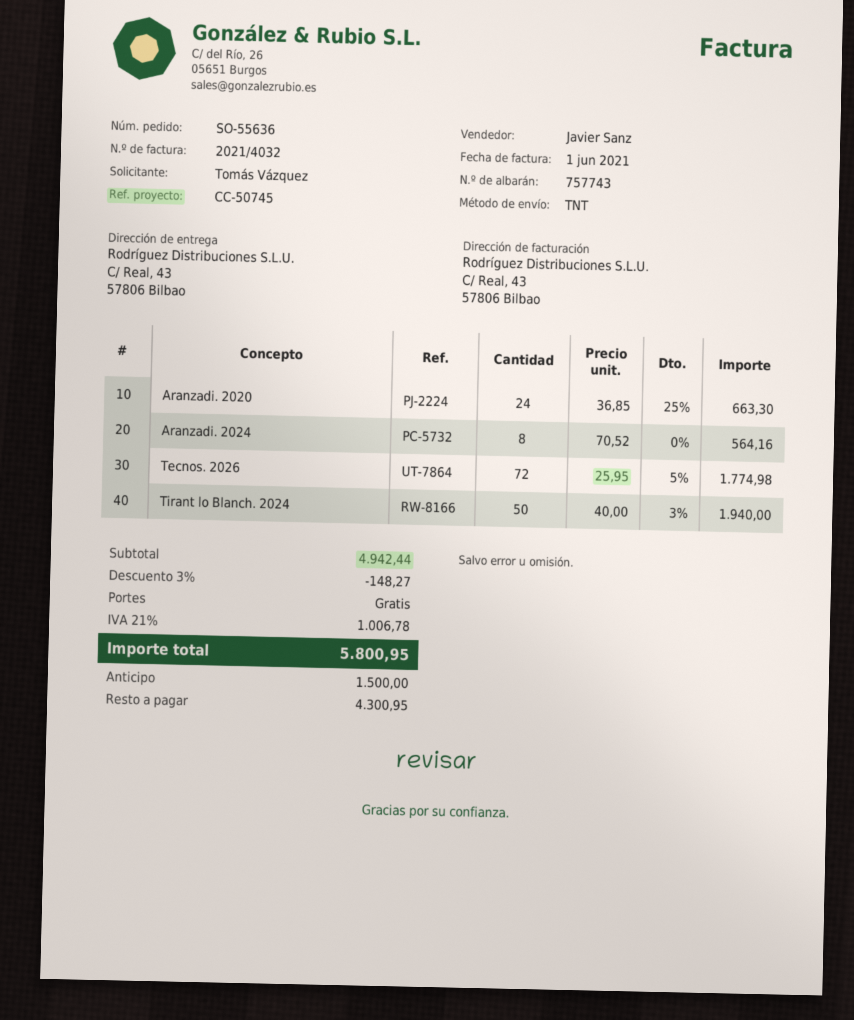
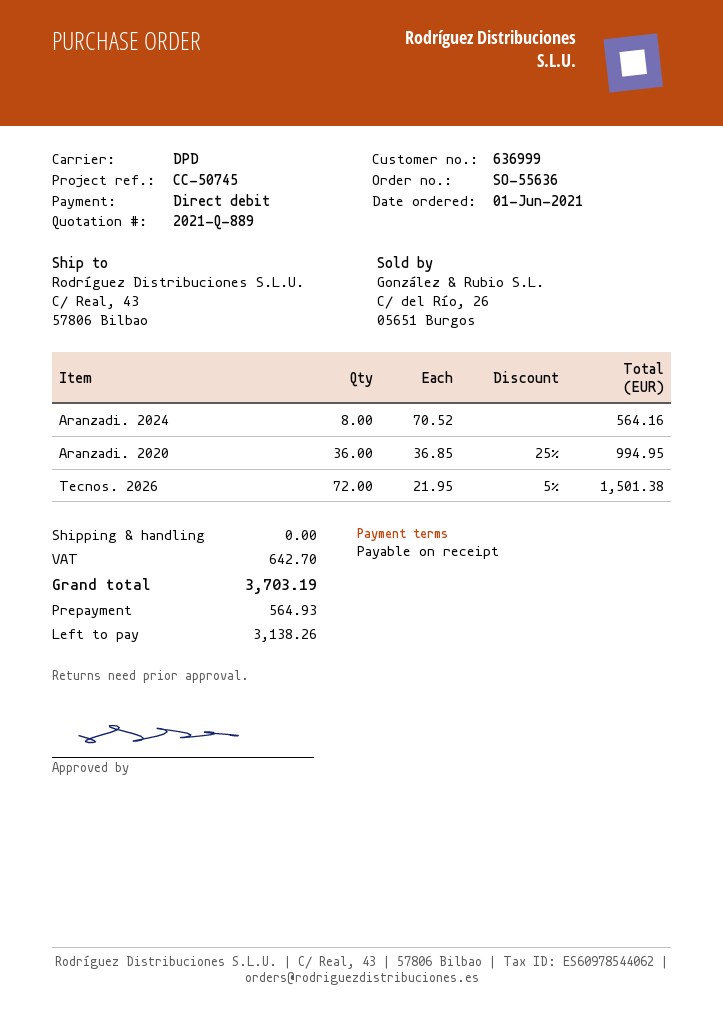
shipping method: TNT -> DPD
Aranzadi. 2020: 24 x 36.85 - 25% = 663.30 -> 36 x 36.85 - 25% = 994.95
Tecnos. 2026: 72 x 25.95 - 5% = 1774.98 -> 72 x 21.95 - 5% = 1501.38
Tirant lo Blanch. 2024: 50 x 40.00 - 3% = 1940.00 -> none
discount: 3% = 148.27 -> none
tax: 1006.78 -> 642.70
total: 5800.95 -> 3703.19
deposit: 1500.00 -> 564.93
balance: 4300.95 -> 3138.26

